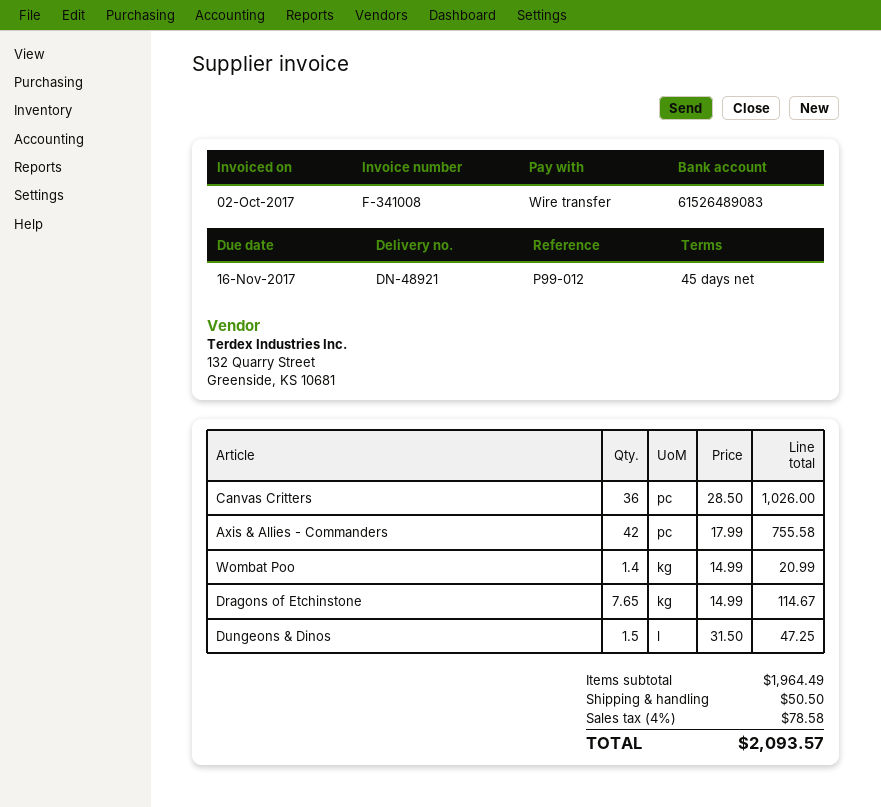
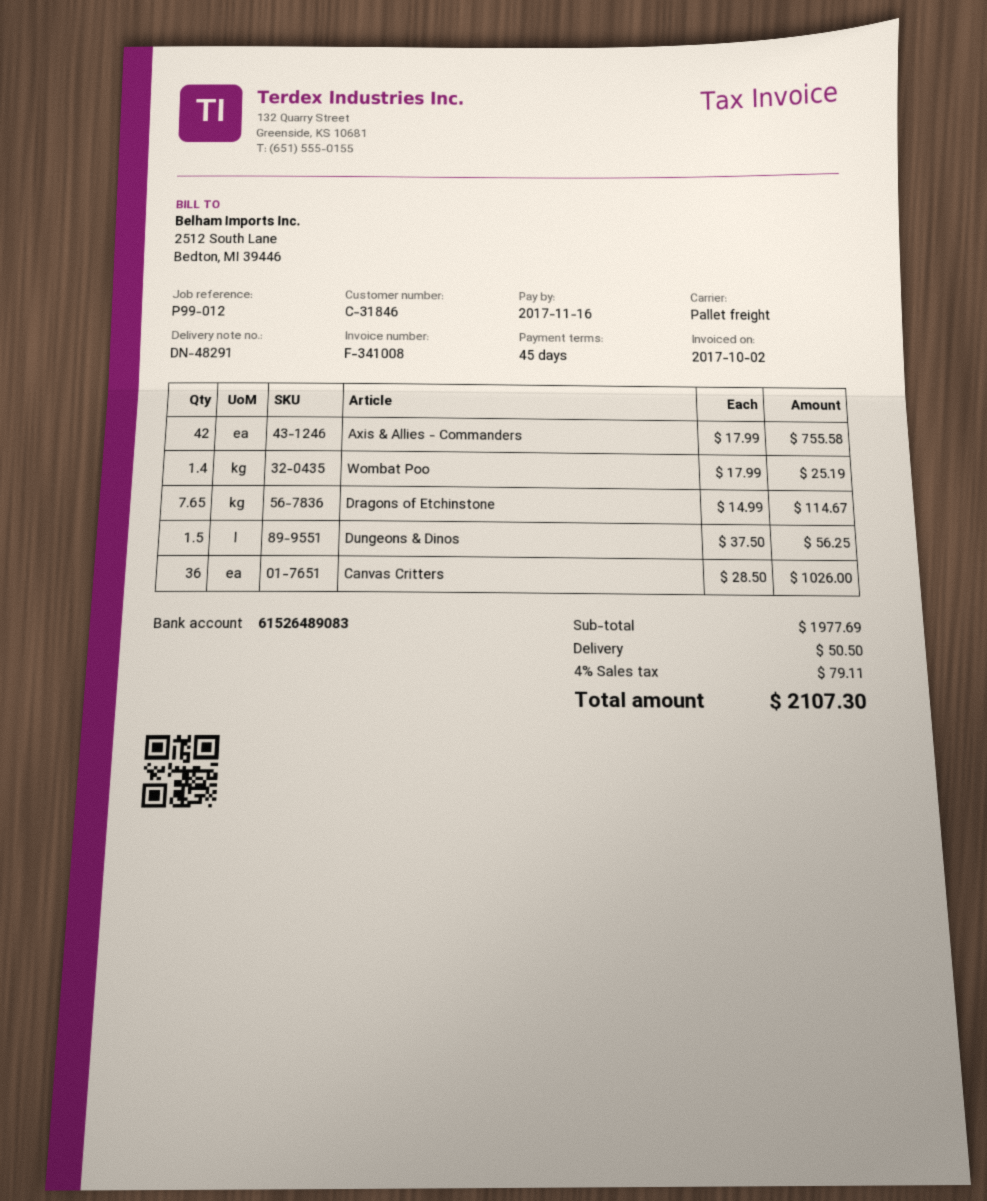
delivery note number: DN-48921 -> DN-48291
Wombat Poo: 1.4 x 14.99 = 20.99 -> 1.4 x 17.99 = 25.19
Dungeons & Dinos: 1.5 x 31.50 = 47.25 -> 1.5 x 37.50 = 56.25
subtotal: 1964.49 -> 1977.69
tax: 4% = 78.58 -> 4% = 79.11
total: 2093.57 -> 2107.30

